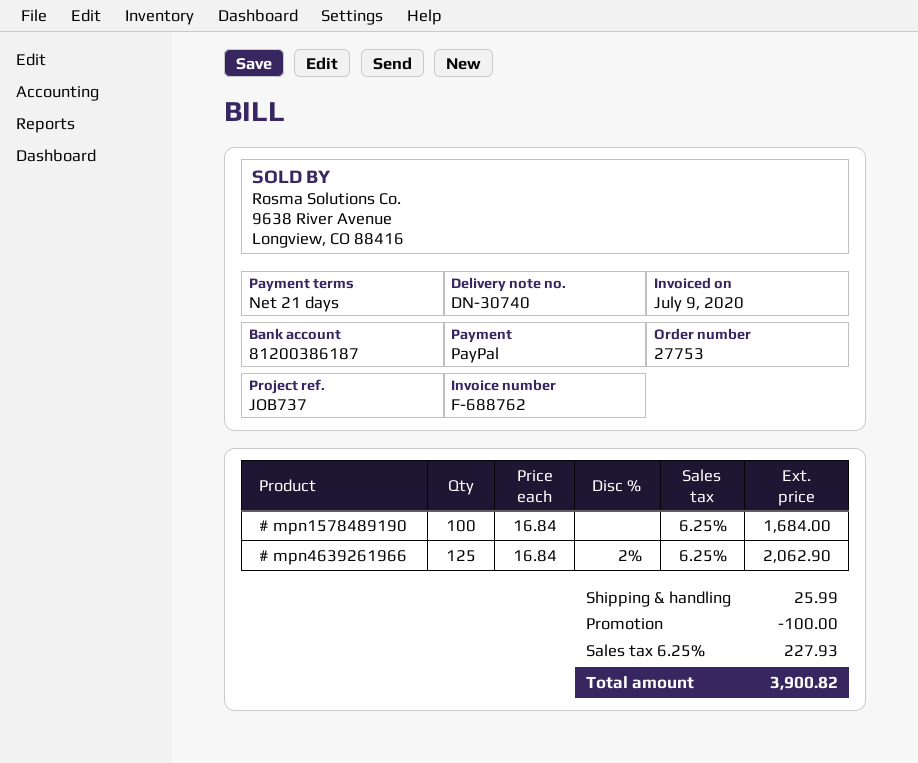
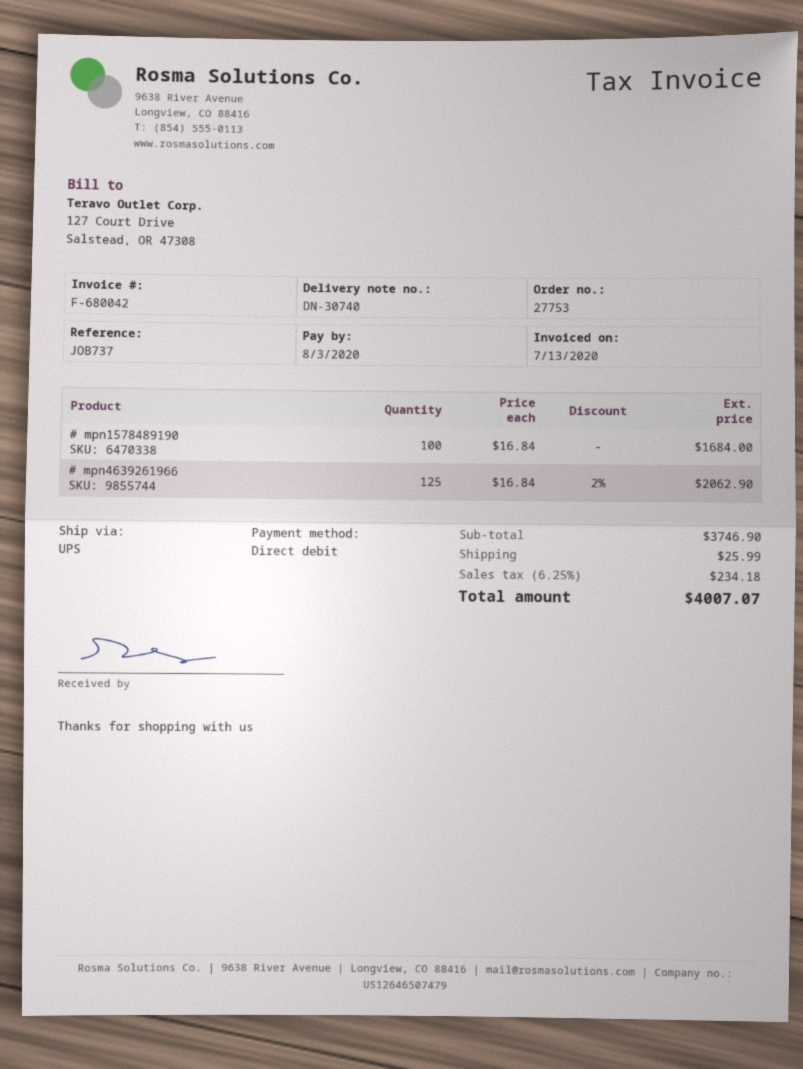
invoice number: F-688762 -> F-680042
invoice date: 2020-07-09 -> 2020-07-13
payment method: PayPal -> direct debit
discount: 100.00 -> none
tax: 6.25% = 227.93 -> 6.25% = 234.18
total: 3900.82 -> 4007.07

